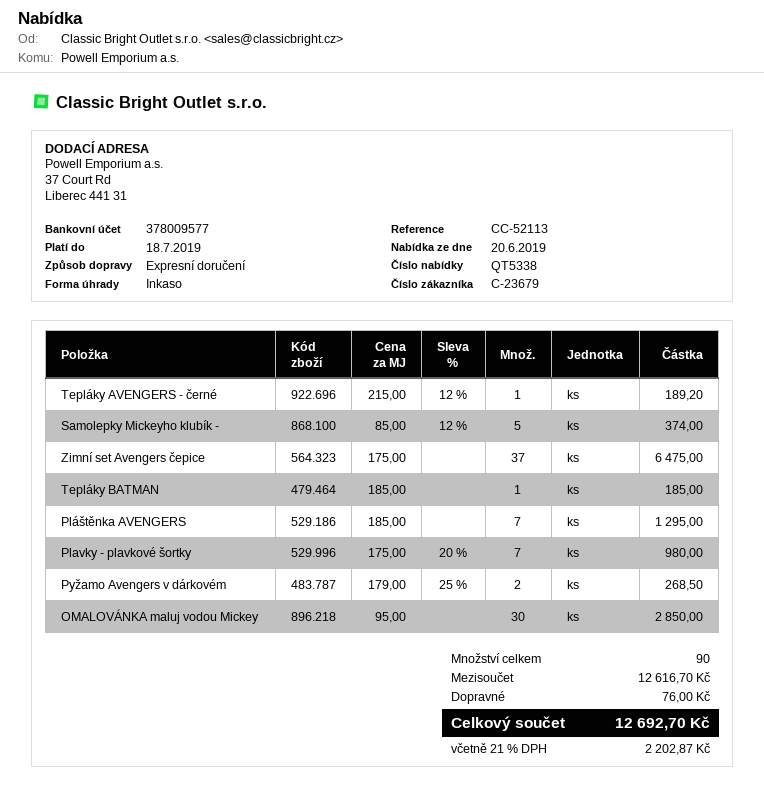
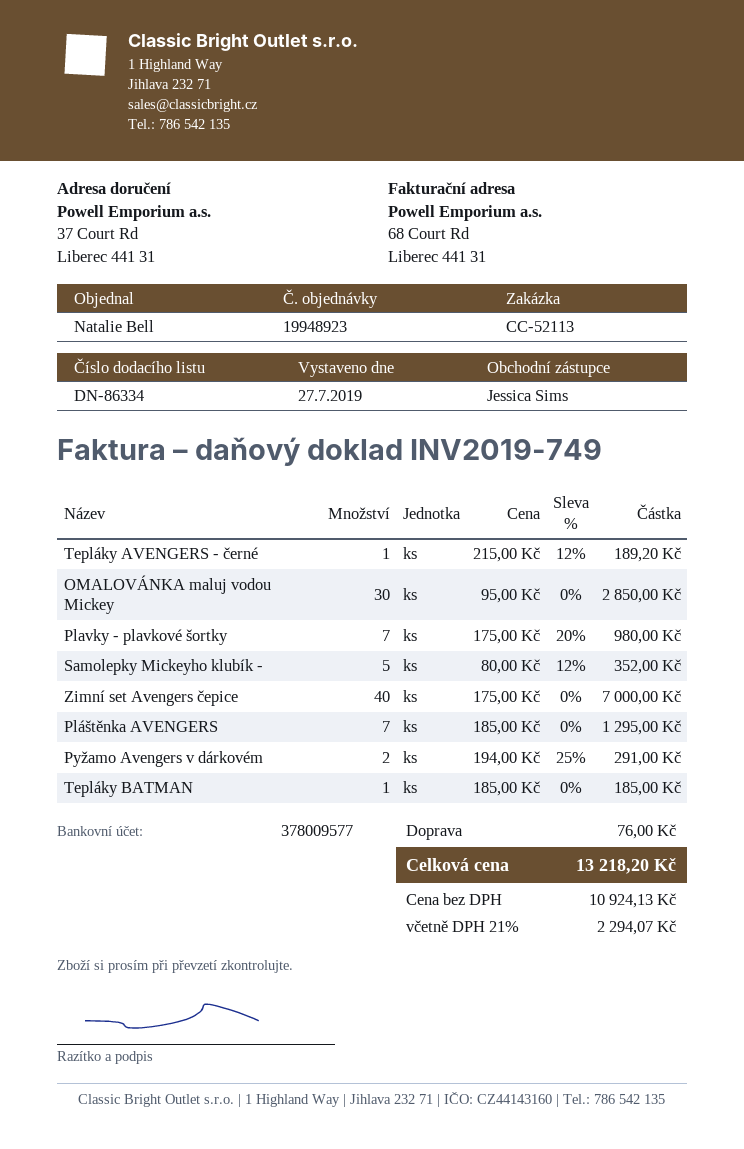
Samolepky Mickeyho klubík -: 5 x 85.00 - 12% = 374.00 -> 5 x 80.00 - 12% = 352.00
Zimní set Avengers čepice: 37 x 175.00 = 6475.00 -> 40 x 175.00 = 7000.00
Pyžamo Avengers v dárkovém: 2 x 179.00 - 25% = 268.50 -> 2 x 194.00 - 25% = 291.00
tax: 21% = 2202.87 -> 21% = 2294.07
total: 12692.70 -> 13218.20

